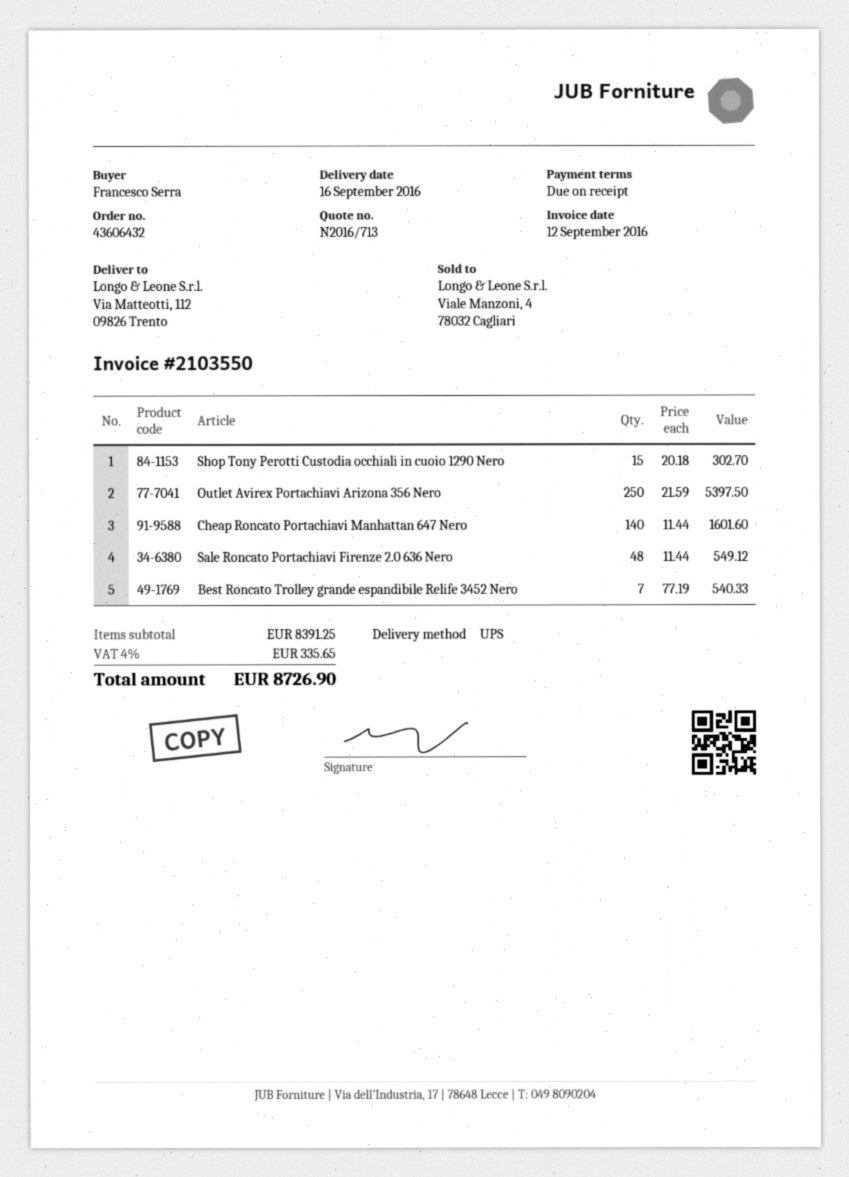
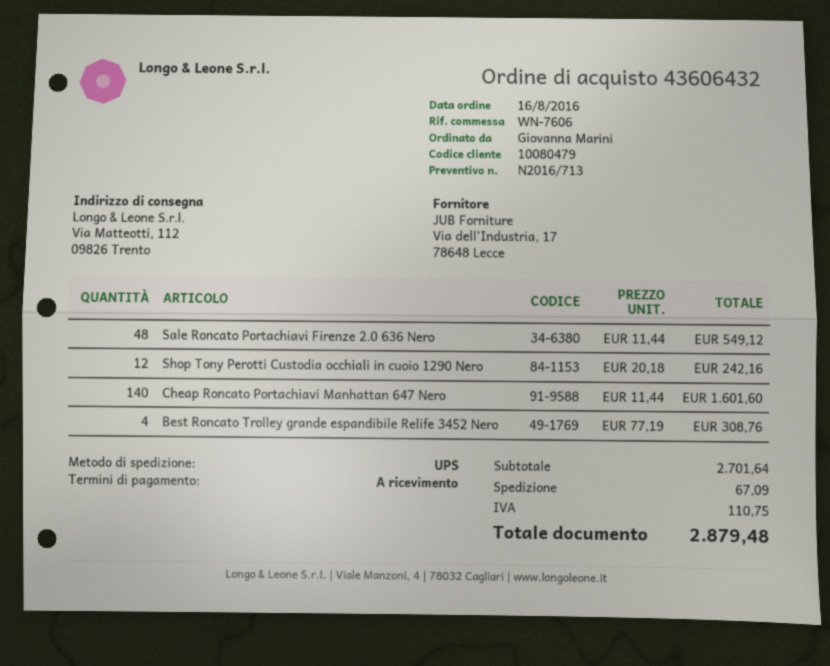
ordered by: Francesco Serra -> Giovanna Marini
Shop Tony Perotti Custodia occhiali in cuoio 1290 Nero: 15 x 20.18 = 302.70 -> 12 x 20.18 = 242.16
Outlet Avirex Portachiavi Arizona 356 Nero: 250 x 21.59 = 5397.50 -> none
Best Roncato Trolley grande espandibile Relife 3452 Nero: 7 x 77.19 = 540.33 -> 4 x 77.19 = 308.76
subtotal: 8391.25 -> 2701.64
shipping: none -> 67.09
tax: 335.65 -> 110.75
total: 8726.90 -> 2879.48

